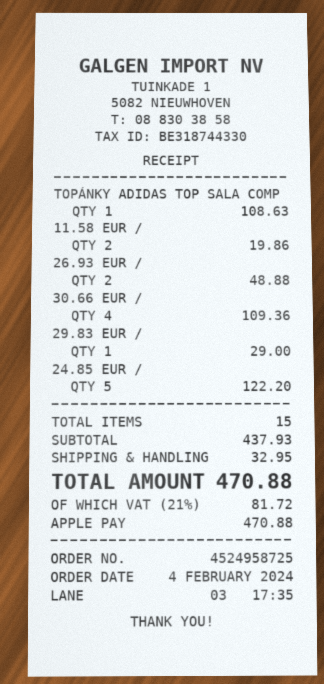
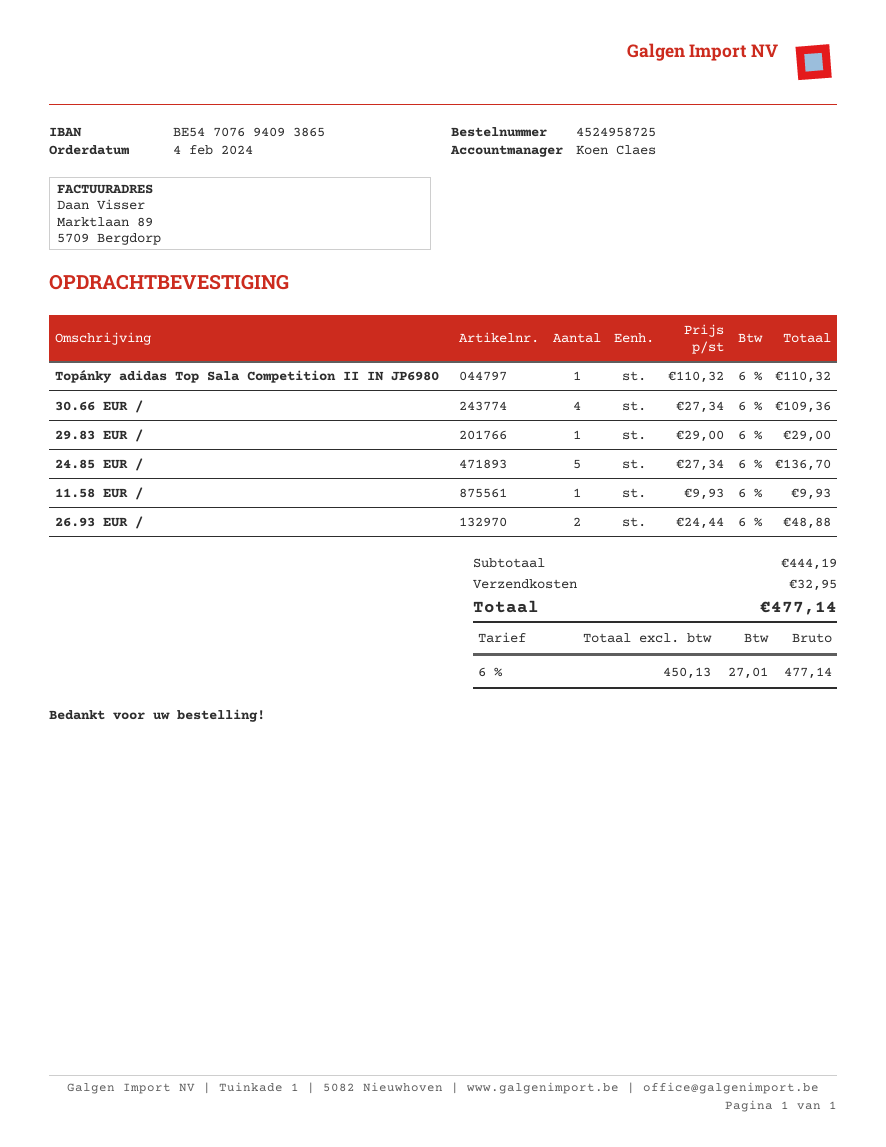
TOPÁNKY ADIDAS TOP SALA COMP: 1 for 108.63 -> 1 for 110.32
11.58 EUR /: 2 for 19.86 -> 1 for 9.93
24.85 EUR /: 5 for 122.20 -> 5 for 136.70
subtotal: 437.93 -> 444.19
tax: 21% = 81.72 -> 6% = 27.01
total: 470.88 -> 477.14

